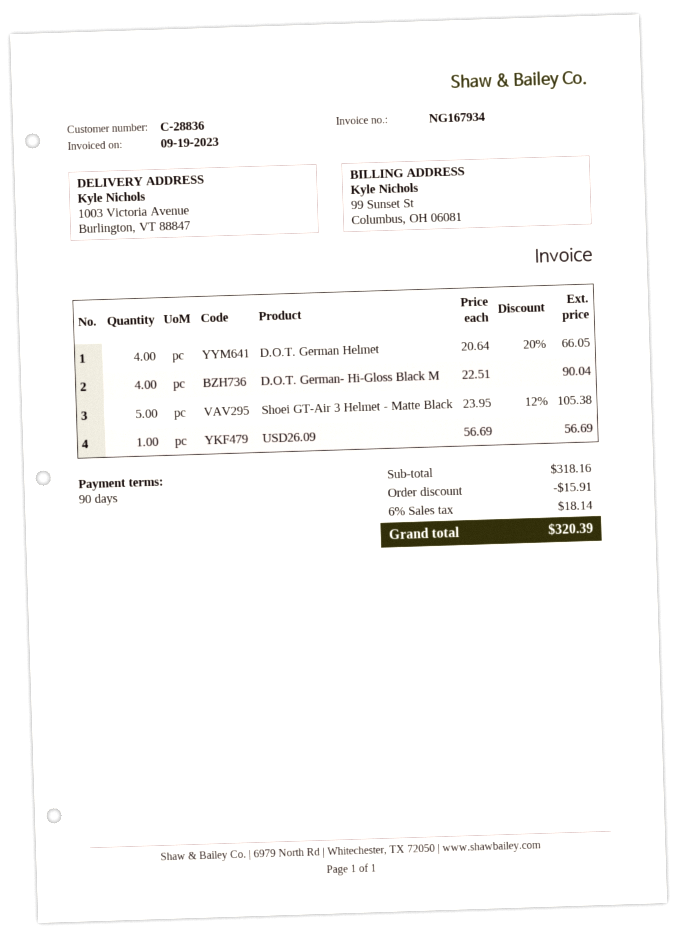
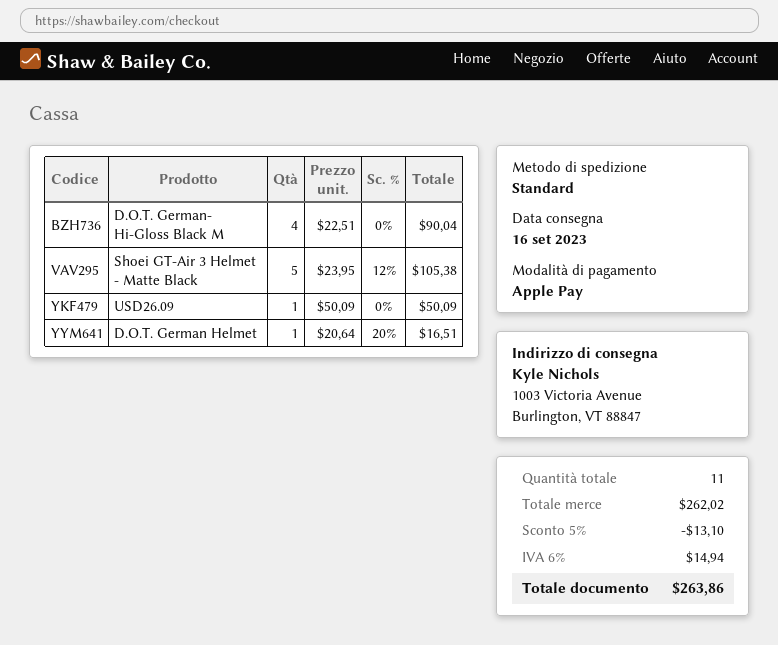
D.O.T. German Helmet: 4 x 20.64 - 20% = 66.05 -> 1 x 20.64 - 20% = 16.51
USD26.09: 1 x 56.69 = 56.69 -> 1 x 50.09 = 50.09
subtotal: 318.16 -> 262.02
discount: 15.91 -> 13.10
tax: 6% = 18.14 -> 6% = 14.94
total: 320.39 -> 263.86

